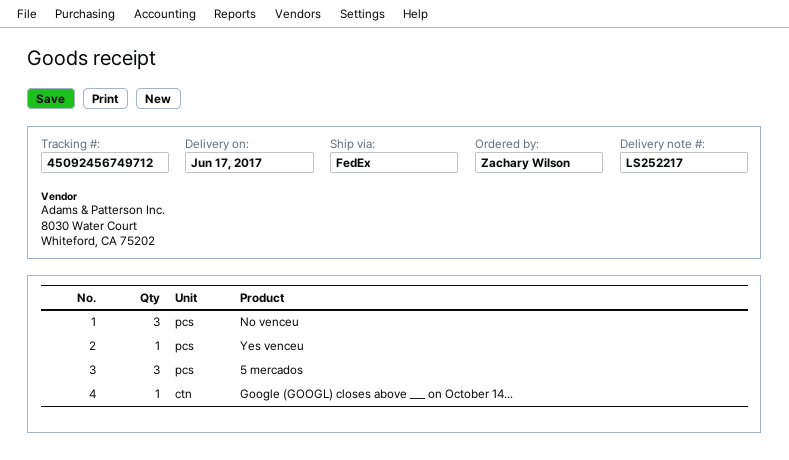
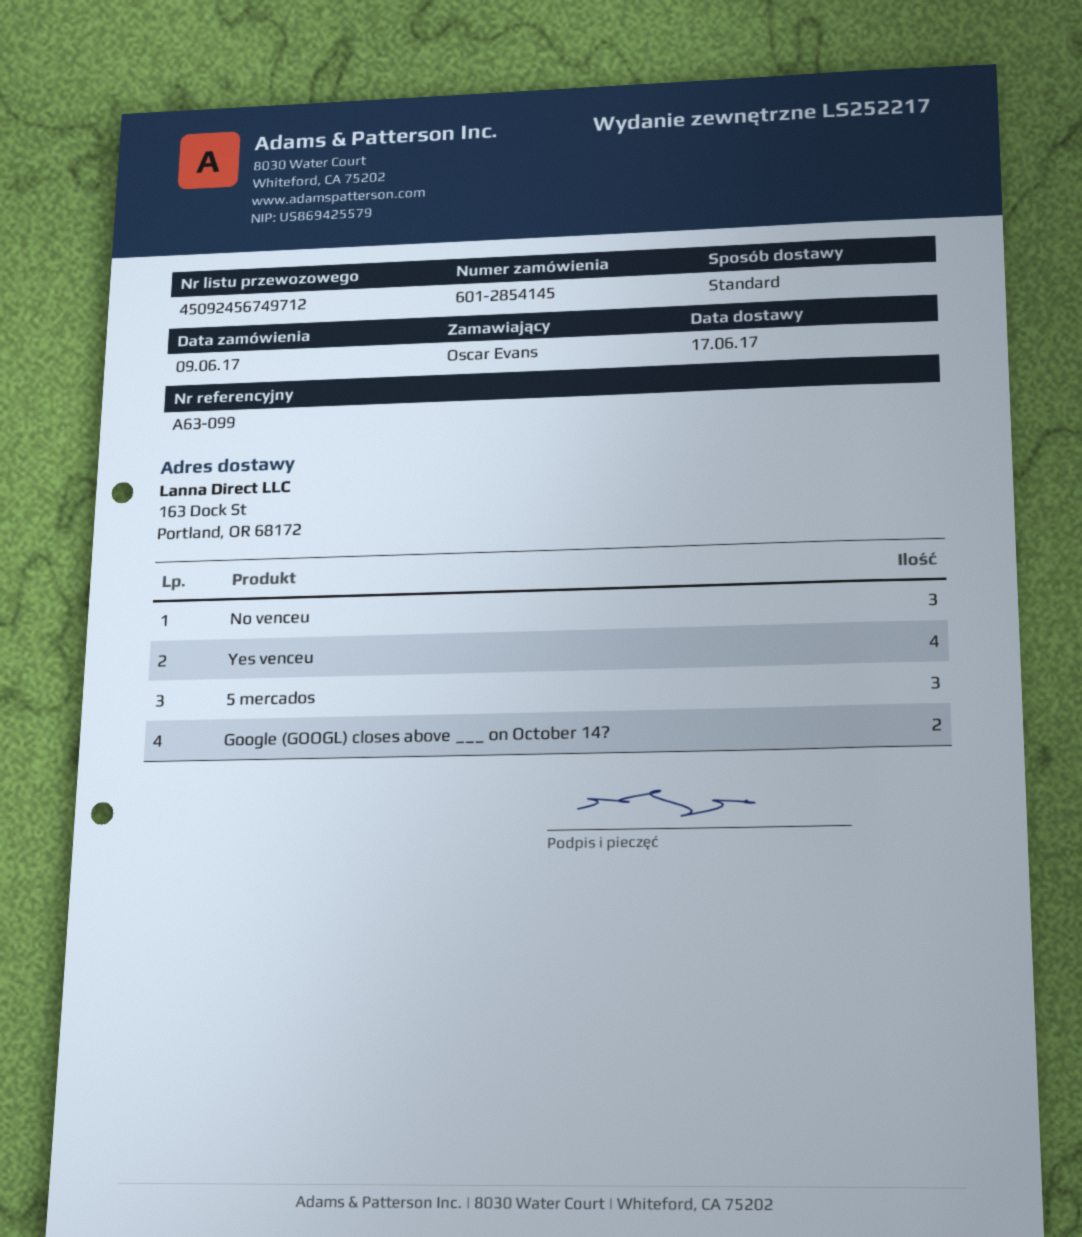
ordered by: Zachary Wilson -> Oscar Evans
shipping method: FedEx -> standard
Yes venceu: 1 -> 4
Google (GOOGL) closes above ___ on October 14...: 1 -> 2

